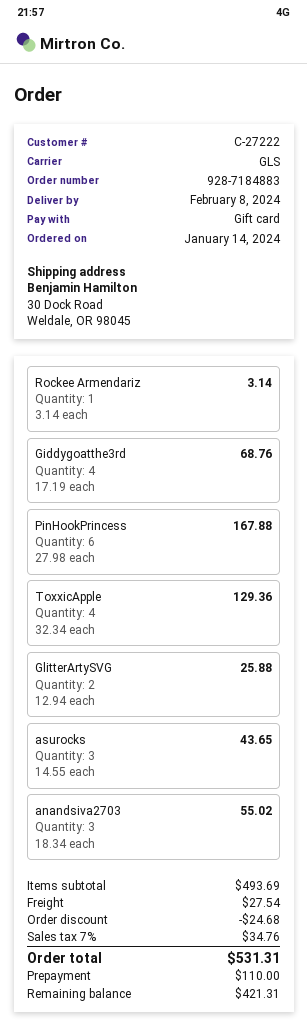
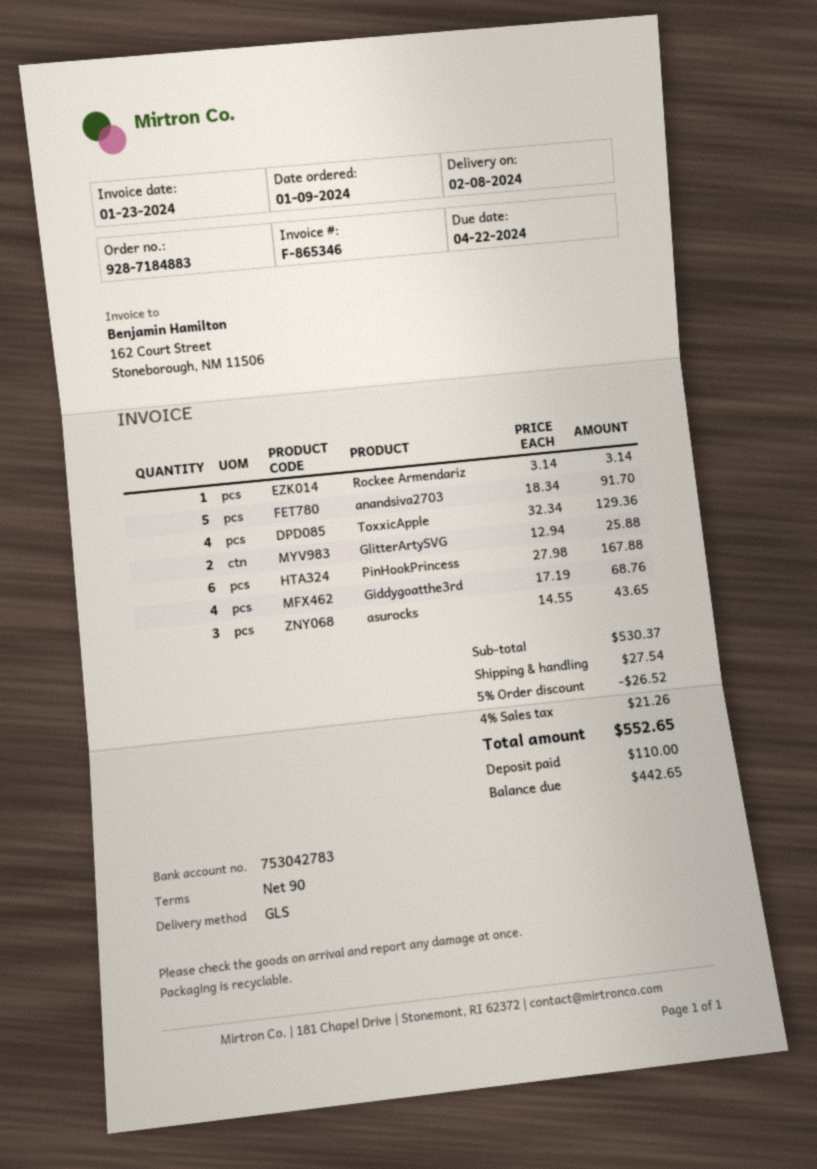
order date: 2024-01-14 -> 2024-01-09
anandsiva2703: 3 x 18.34 = 55.02 -> 5 x 18.34 = 91.70
subtotal: 493.69 -> 530.37
discount: 24.68 -> 26.52
tax: 7% = 34.76 -> 4% = 21.26
total: 531.31 -> 552.65
balance: 421.31 -> 442.65

